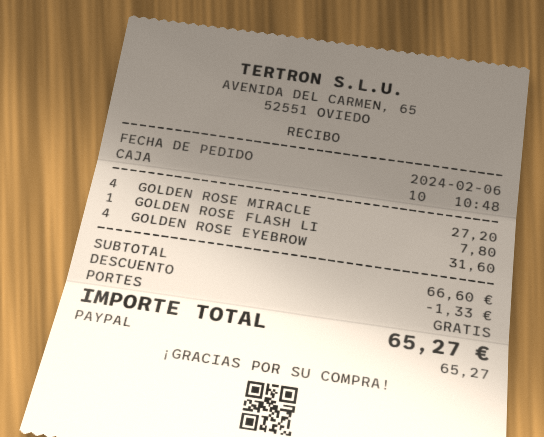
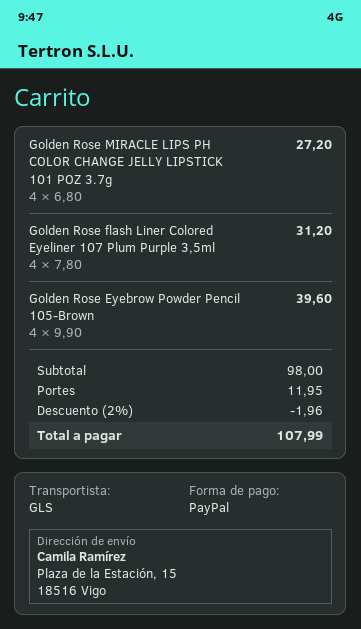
GOLDEN ROSE FLASH LI: 1 for 7.80 -> 4 for 31.20
GOLDEN ROSE EYEBROW: 4 for 31.60 -> 4 for 39.60
subtotal: 66.60 -> 98.00
discount: 1.33 -> 1.96
shipping: 0.00 -> 11.95
total: 65.27 -> 107.99

